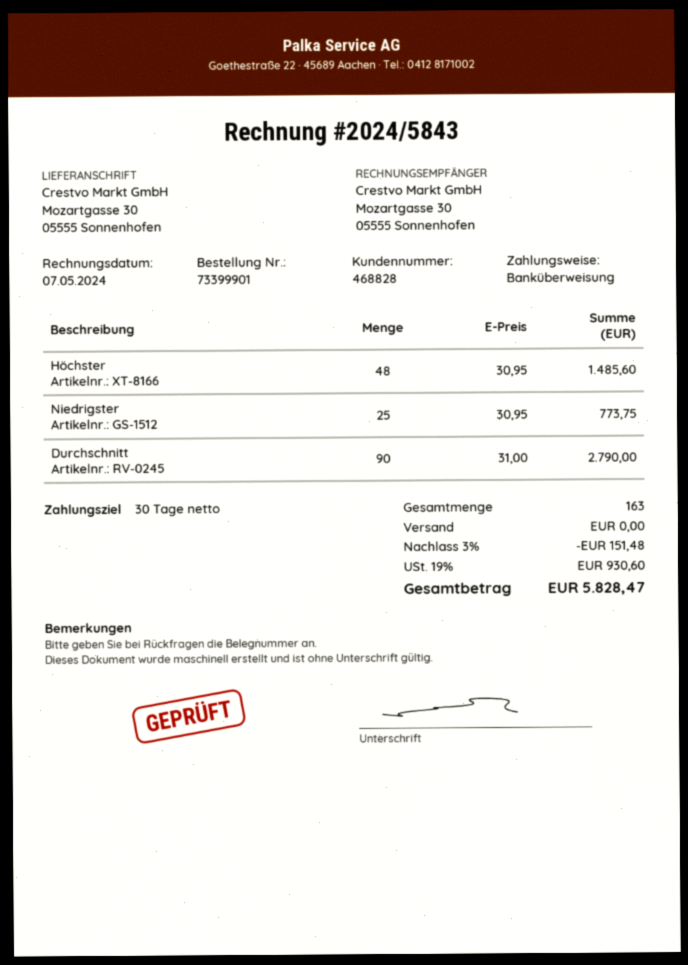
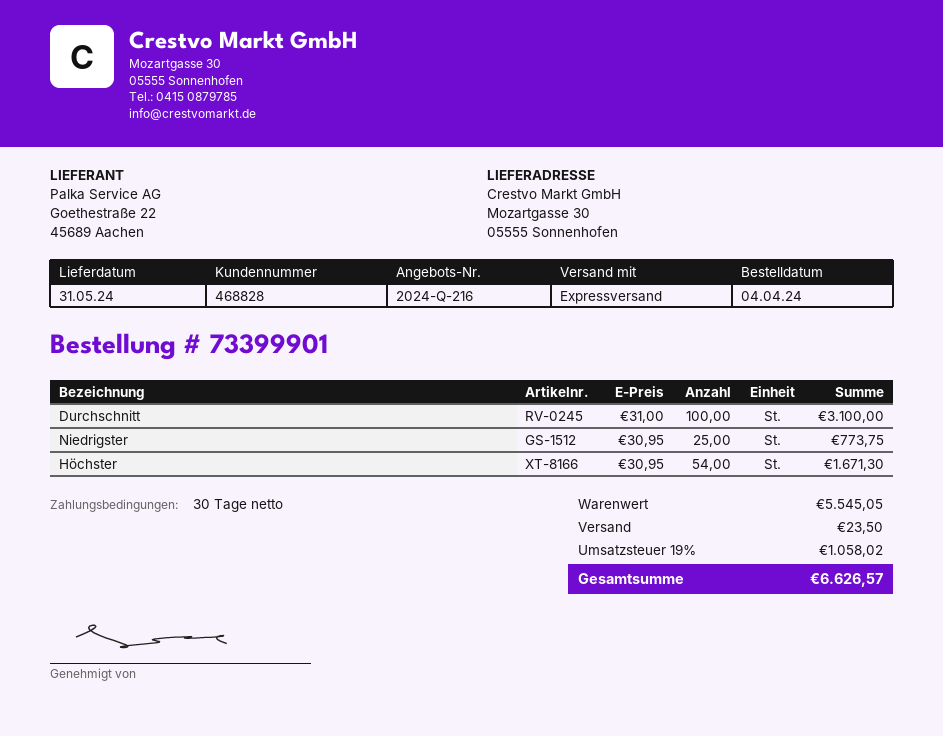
Höchster: 48 x 30.95 = 1485.60 -> 54 x 30.95 = 1671.30
Durchschnitt: 90 x 31.00 = 2790.00 -> 100 x 31.00 = 3100.00
discount: 3% = 151.48 -> none
shipping: 0.00 -> 23.50
tax: 19% = 930.60 -> 19% = 1058.02
total: 5828.47 -> 6626.57

